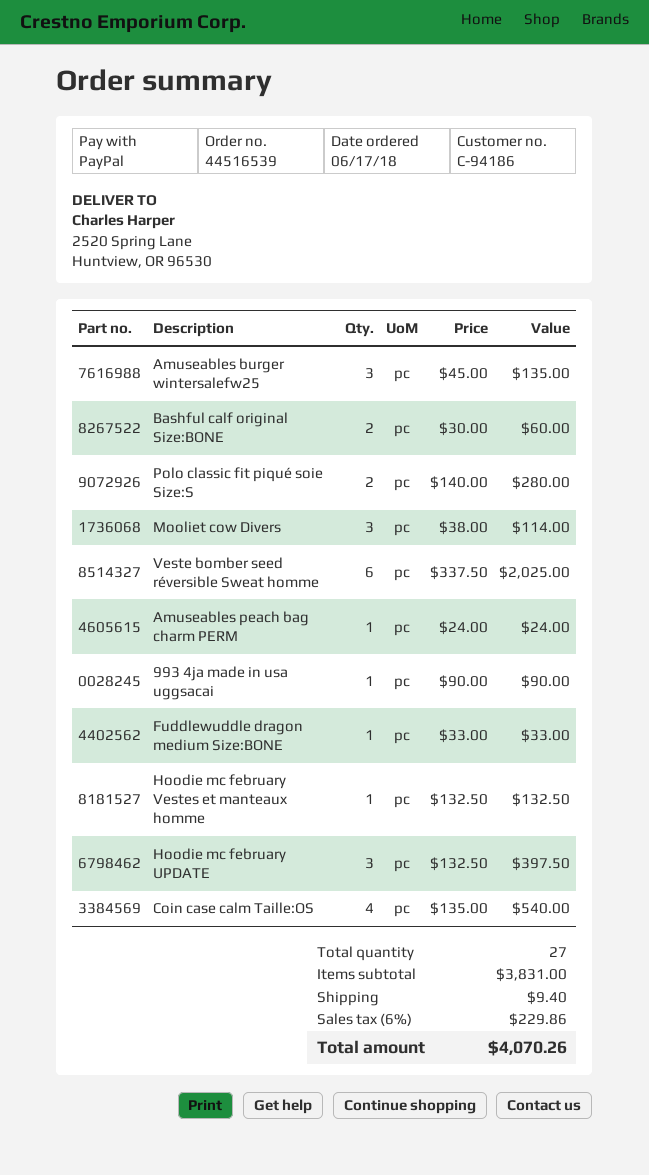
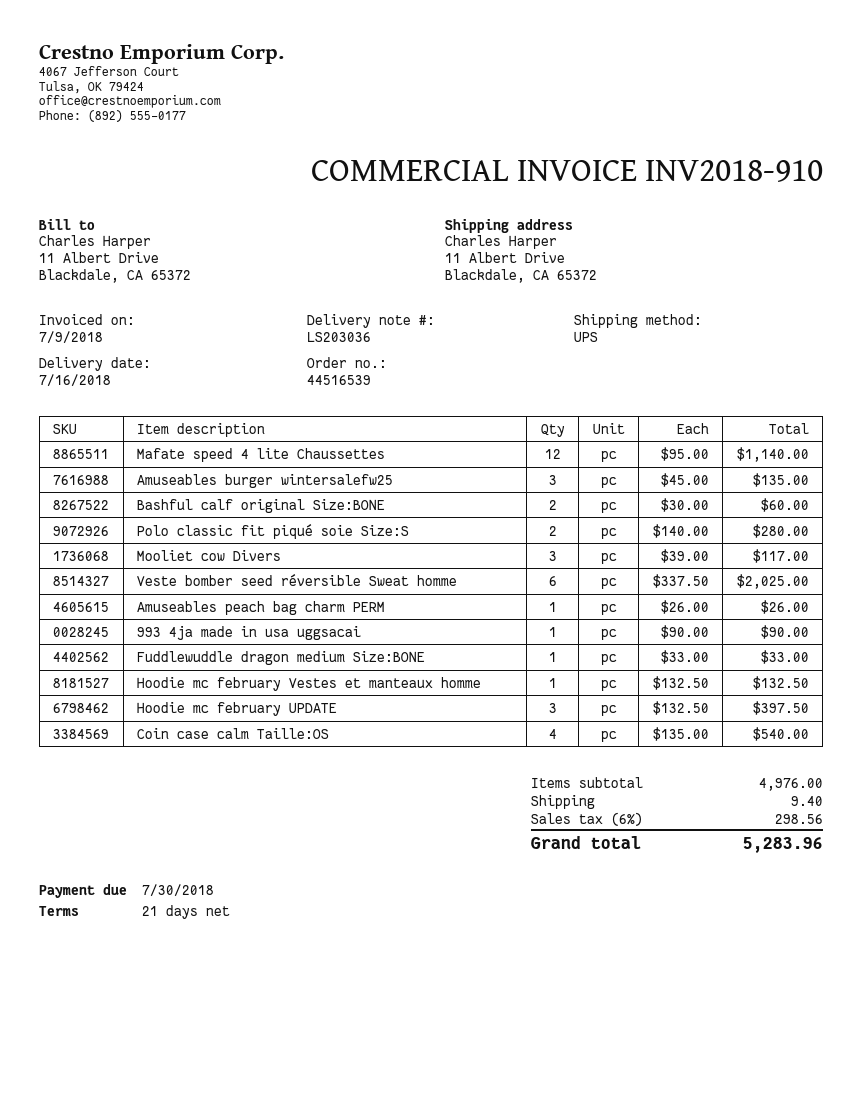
ship to: 2520 Spring Lane, Huntview, OR 96530 -> 11 Albert Drive, Blackdale, CA 65372
Mooliet cow Divers: 3 x 38.00 = 114.00 -> 3 x 39.00 = 117.00
Amuseables peach bag charm PERM: 1 x 24.00 = 24.00 -> 1 x 26.00 = 26.00
Mafate speed 4 lite Chaussettes: none -> 12 x 95.00 = 1140.00
subtotal: 3831.00 -> 4976.00
tax: 6% = 229.86 -> 6% = 298.56
total: 4070.26 -> 5283.96

